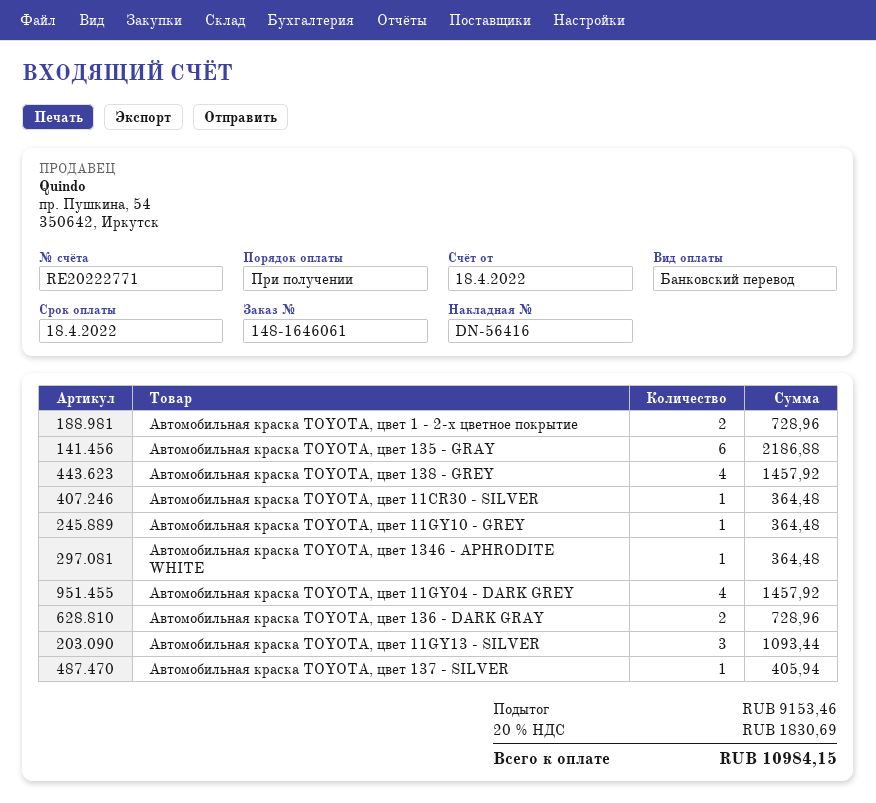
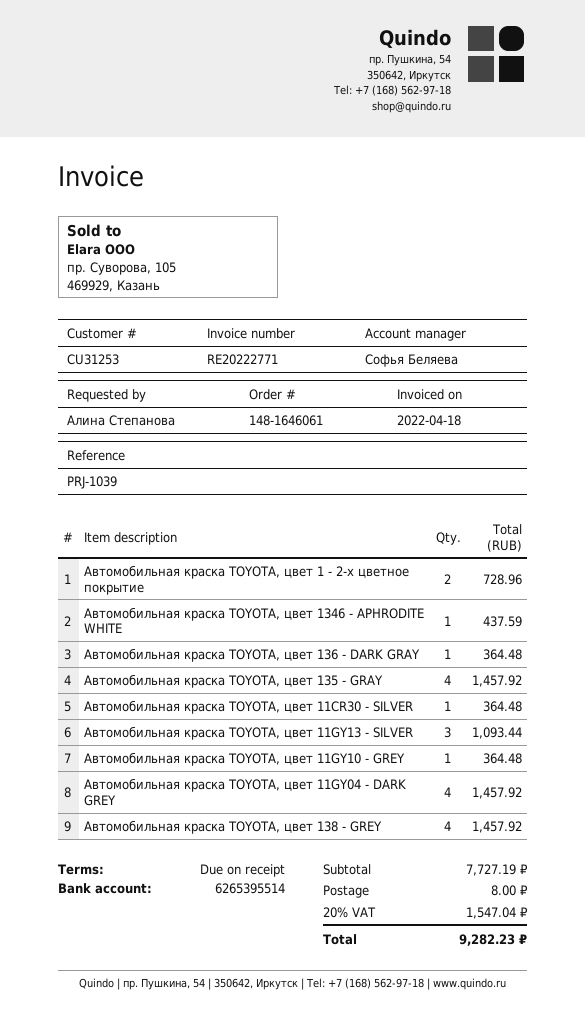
Автомобильная краска TOYOTA, цвет 135 - GRAY: 6 for 2186.88 -> 4 for 1457.92
Автомобильная краска TOYOTA, цвет 1346 - APHRODITE WHITE: 1 for 364.48 -> 1 for 437.59
Автомобильная краска TOYOTA, цвет 136 - DARK GRAY: 2 for 728.96 -> 1 for 364.48
Автомобильная краска TOYOTA, цвет 137 - SILVER: 1 for 405.94 -> none
subtotal: 9153.46 -> 7727.19
shipping: none -> 8.00
tax: 20% = 1830.69 -> 20% = 1547.04
total: 10984.15 -> 9282.23

